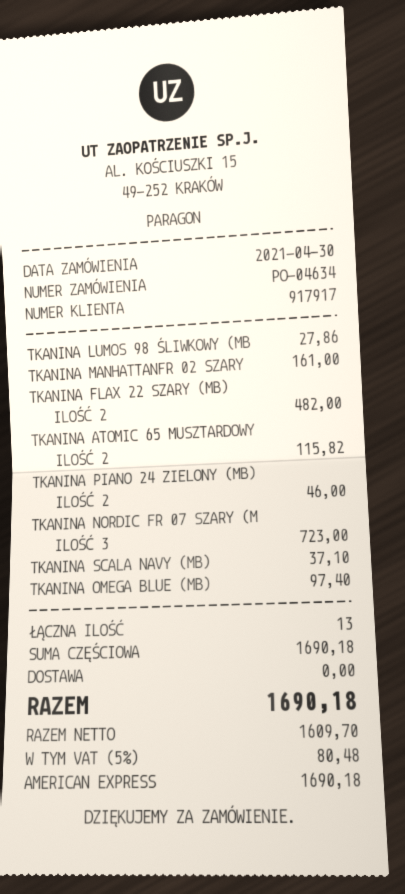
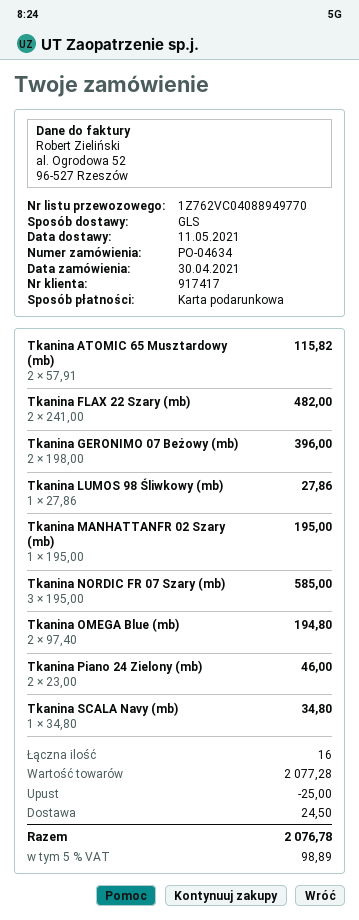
customer number: 917917 -> 917417
payment method: American Express -> gift card
TKANINA MANHATTANFR 02 SZARY: 1 for 161.00 -> 1 for 195.00
TKANINA NORDIC FR 07 SZARY (M: 3 for 723.00 -> 3 for 585.00
TKANINA SCALA NAVY (MB): 1 for 37.10 -> 1 for 34.80
TKANINA OMEGA BLUE (MB): 1 for 97.40 -> 2 for 194.80
Tkanina GERONIMO 07 Beżowy (mb): none -> 2 for 396.00
total quantity: 13 -> 16
subtotal: 1690.18 -> 2077.28
discount: none -> 25.00
shipping: 0.00 -> 24.50
tax: 5% = 80.48 -> 5% = 98.89
total: 1690.18 -> 2076.78

